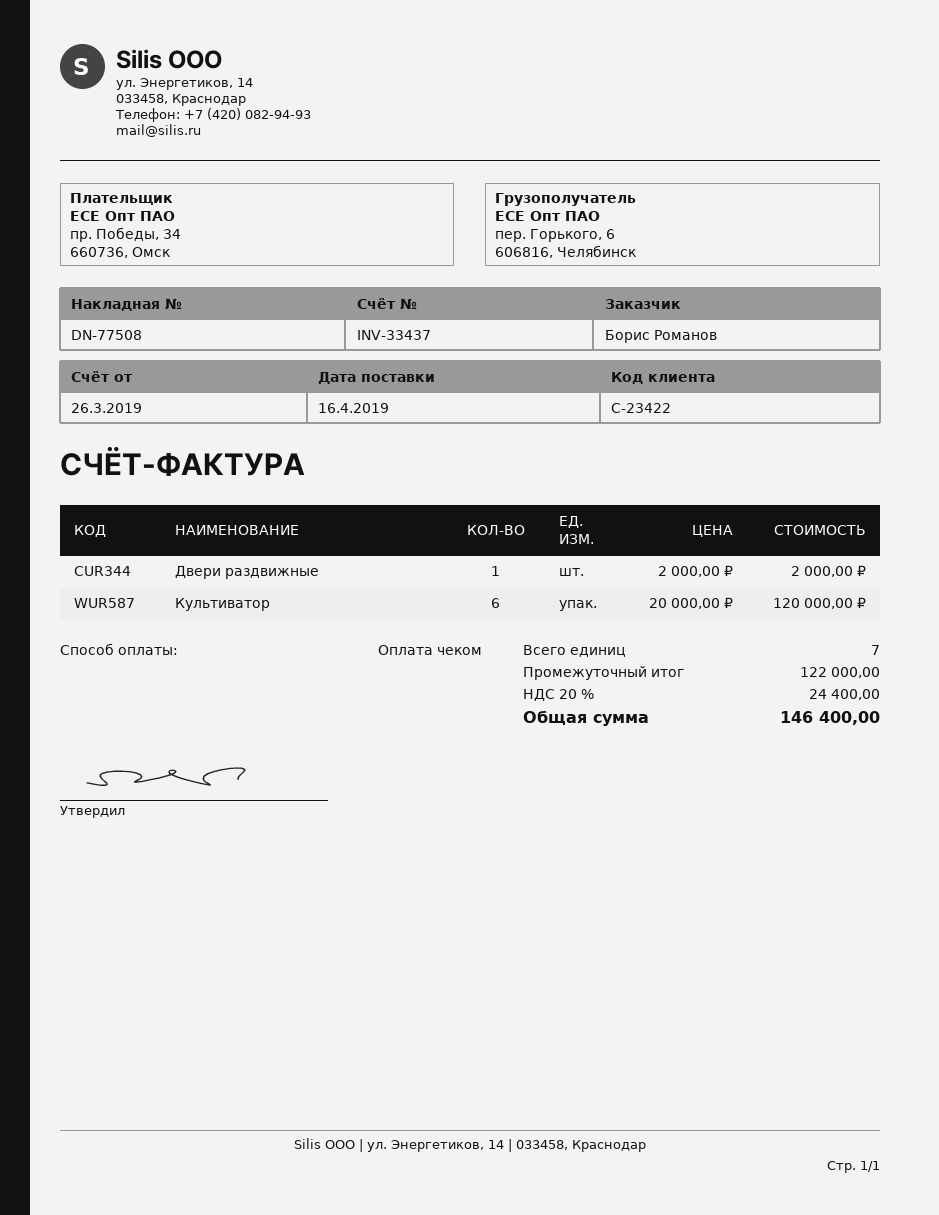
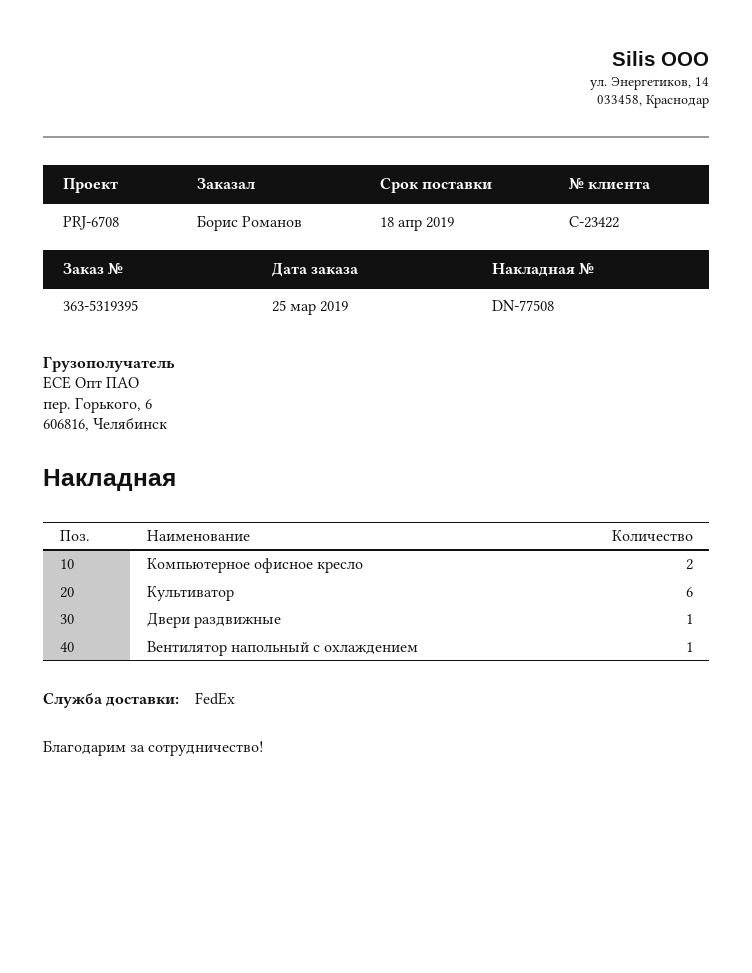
delivery date: 2019-04-16 -> 2019-04-18
Компьютерное офисное кресло: none -> 2
Вентилятор напольный с охлаждением: none -> 1

